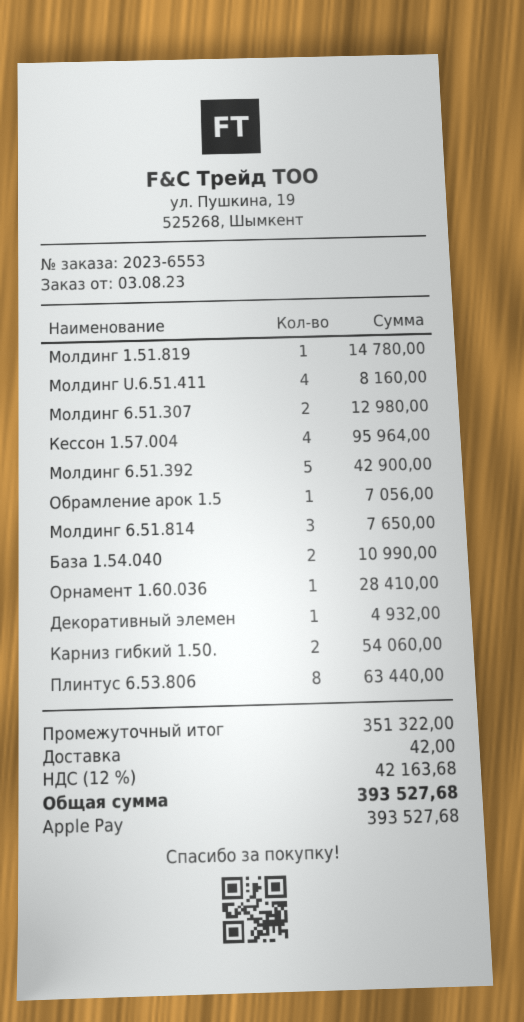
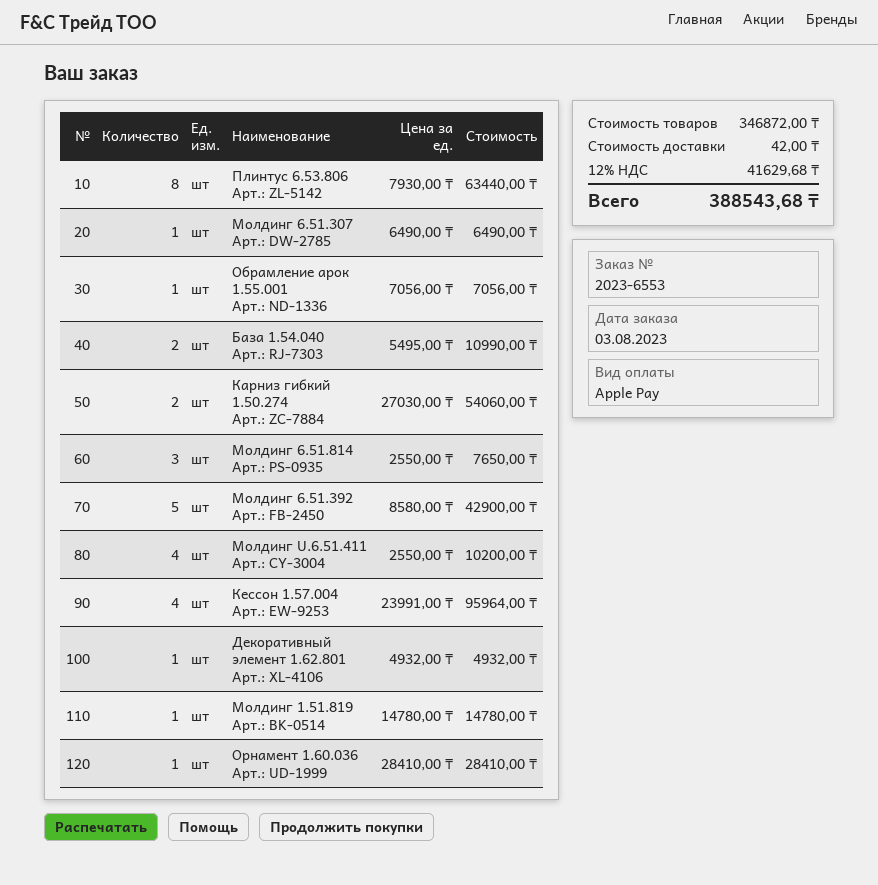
Молдинг U.6.51.411: 4 for 8160.00 -> 4 for 10200.00
Молдинг 6.51.307: 2 for 12980.00 -> 1 for 6490.00
subtotal: 351322.00 -> 346872.00
tax: 12% = 42163.68 -> 12% = 41629.68
total: 393527.68 -> 388543.68

